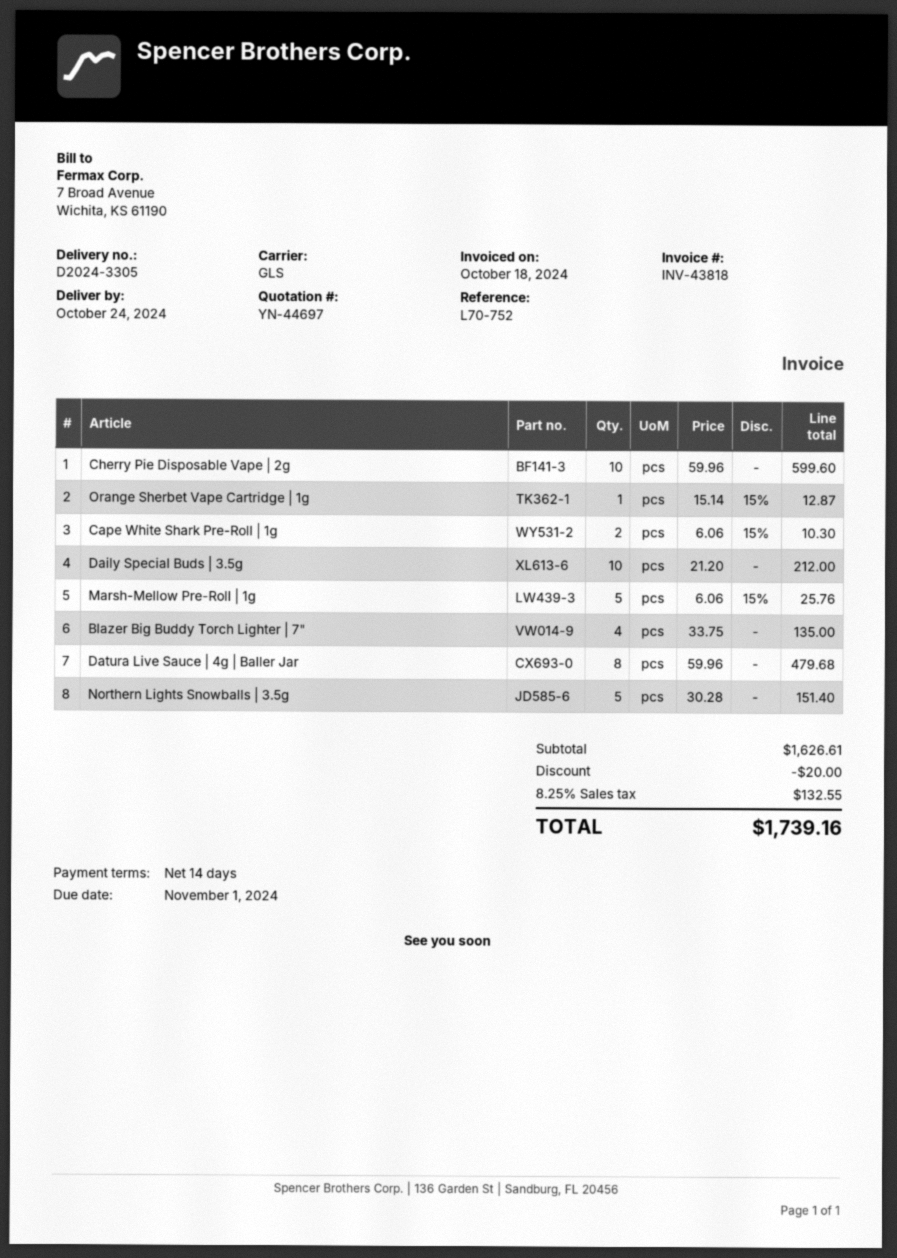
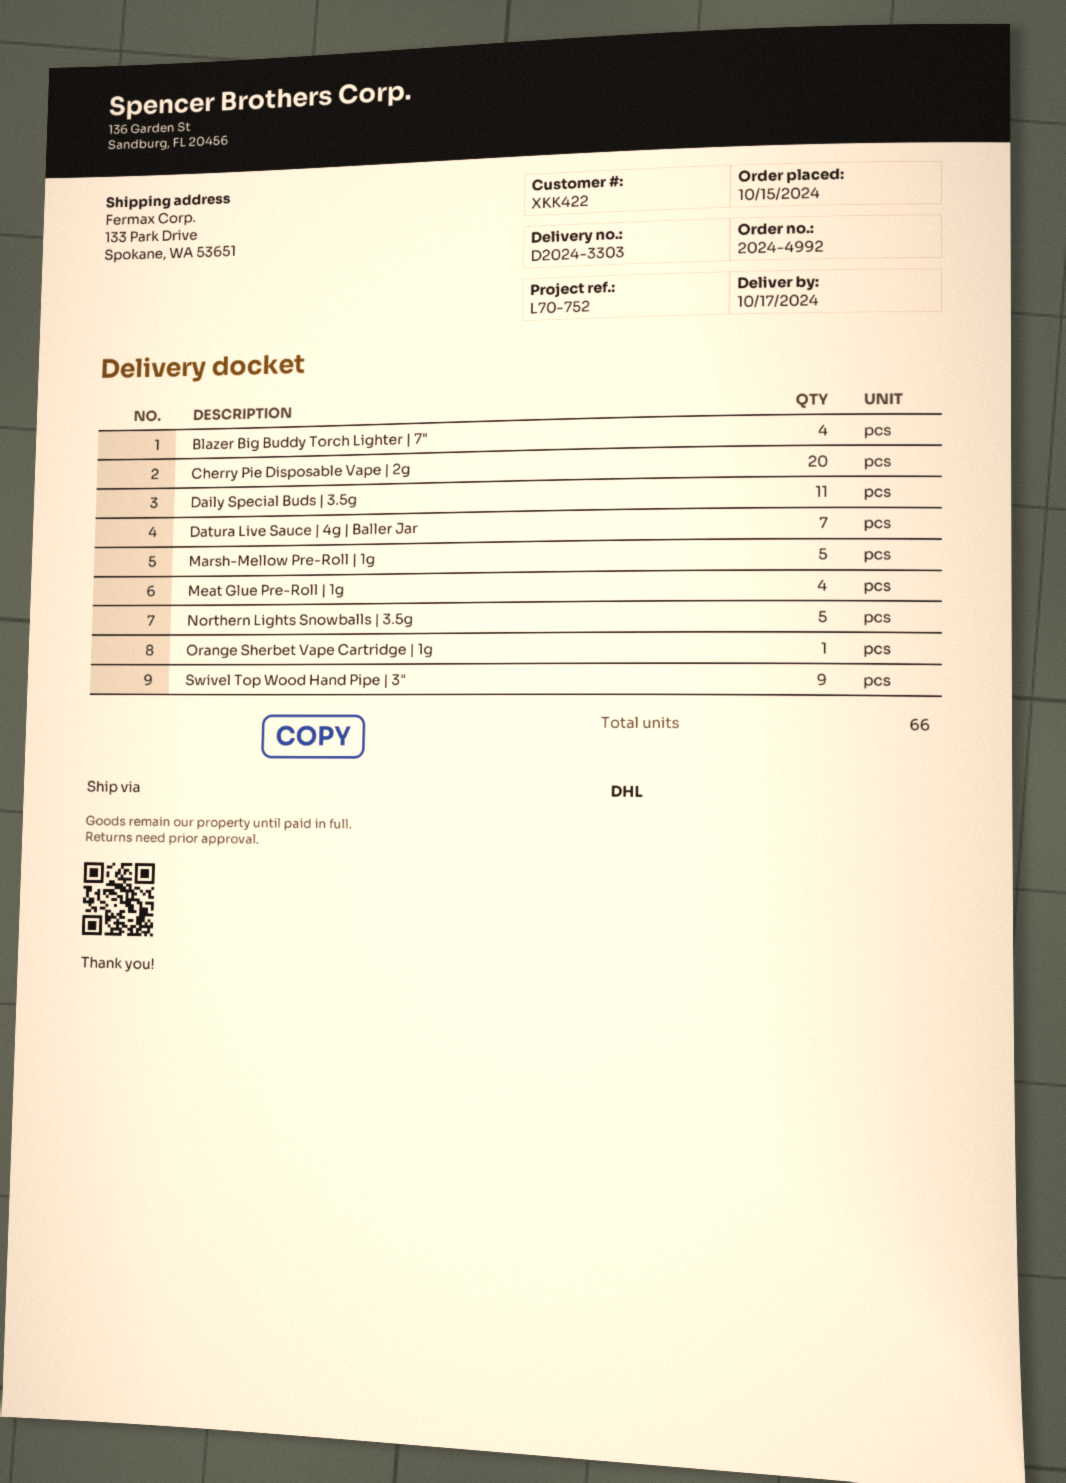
delivery note number: D2024-3305 -> D2024-3303
delivery date: 2024-10-24 -> 2024-10-17
shipping method: GLS -> DHL
Cherry Pie Disposable Vape | 2g: 10 -> 20
Cape White Shark Pre-Roll | 1g: 2 -> none
Daily Special Buds | 3.5g: 10 -> 11
Datura Live Sauce | 4g | Baller Jar: 8 -> 7
Meat Glue Pre-Roll | 1g: none -> 4
Swivel Top Wood Hand Pipe | 3": none -> 9

